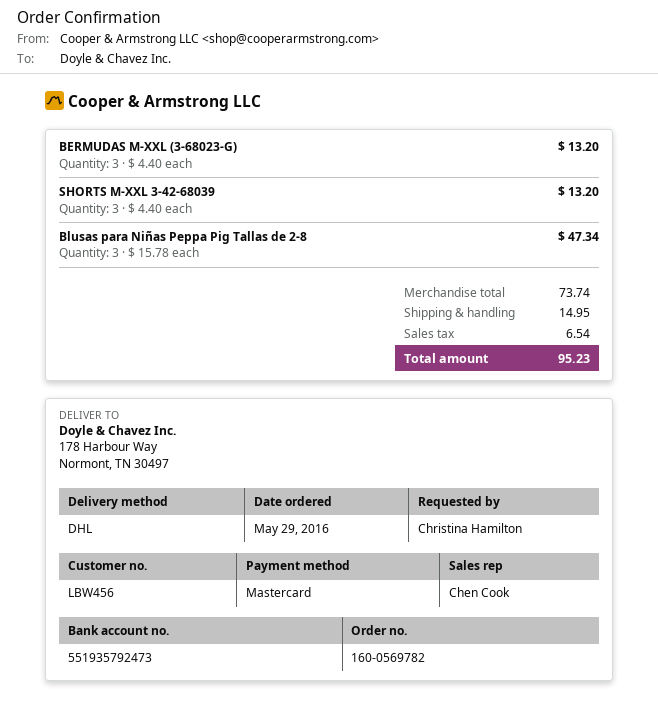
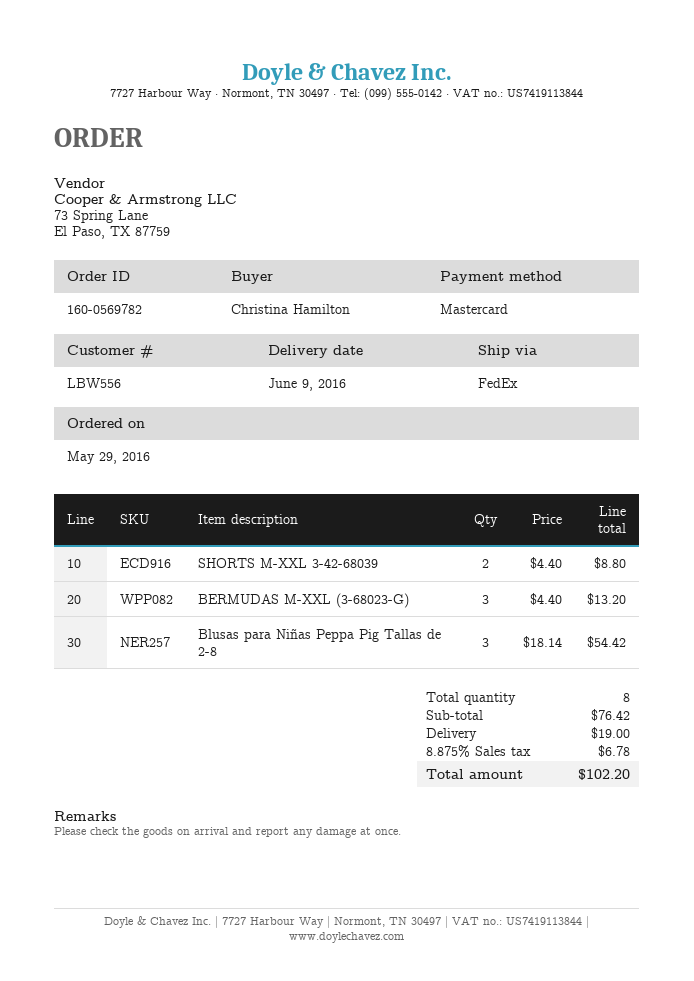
customer number: LBW456 -> LBW556
shipping method: DHL -> FedEx
SHORTS M-XXL 3-42-68039: 3 x 4.40 = 13.20 -> 2 x 4.40 = 8.80
Blusas para Niñas Peppa Pig Tallas de 2-8: 3 x 15.78 = 47.34 -> 3 x 18.14 = 54.42
subtotal: 73.74 -> 76.42
shipping: 14.95 -> 19.00
tax: 6.54 -> 6.78
total: 95.23 -> 102.20

